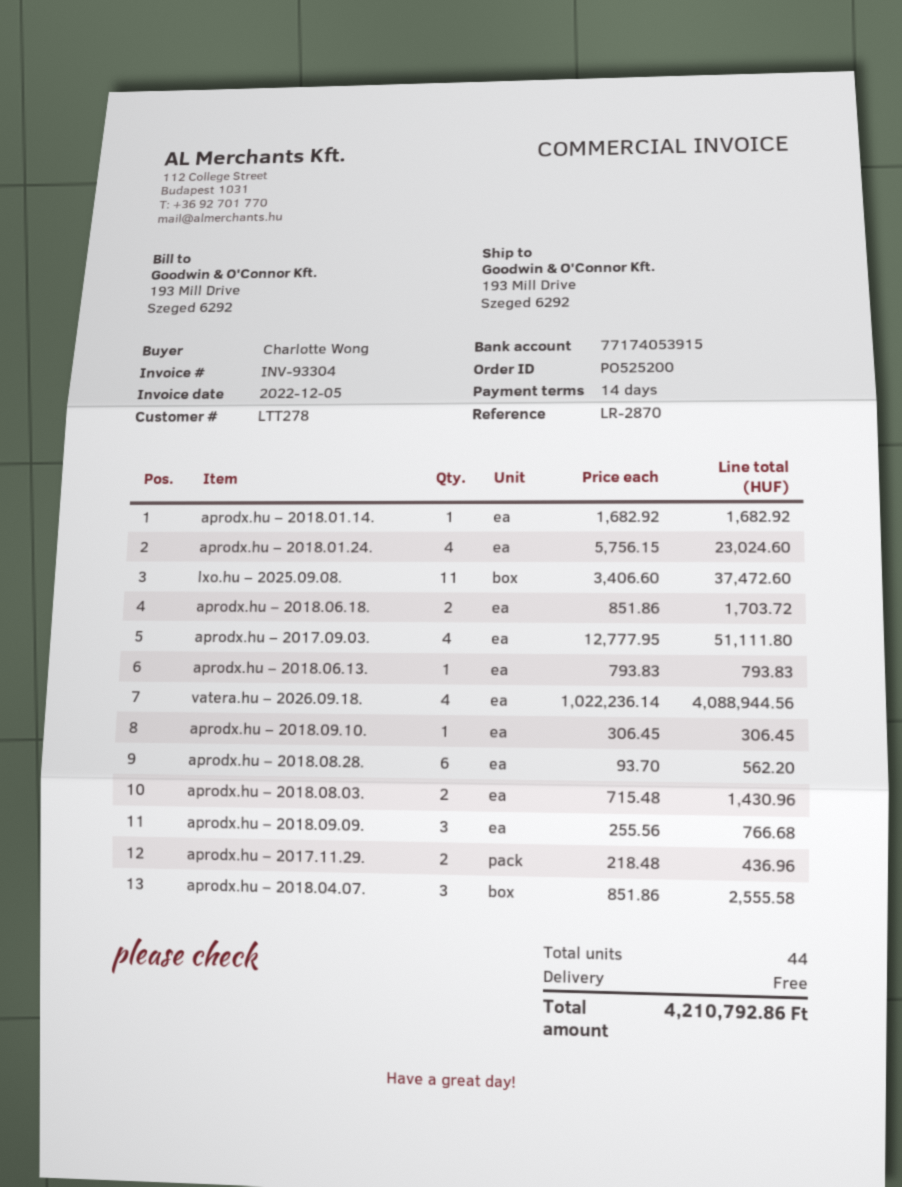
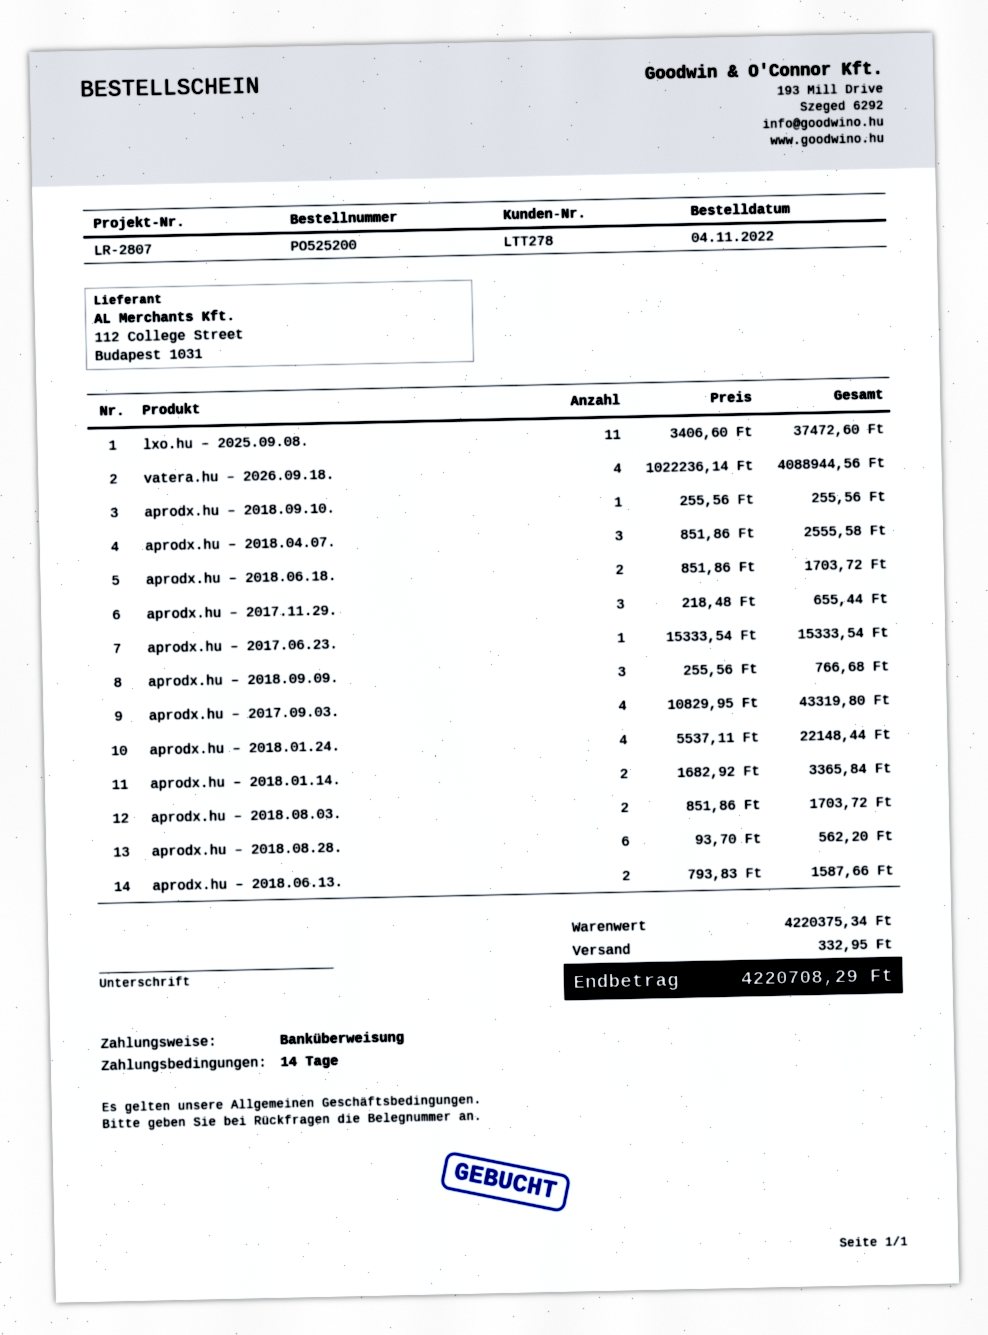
reference: LR-2870 -> LR-2807
aprodx.hu – 2018.01.14.: 1 x 1682.92 = 1682.92 -> 2 x 1682.92 = 3365.84
aprodx.hu – 2018.01.24.: 4 x 5756.15 = 23024.60 -> 4 x 5537.11 = 22148.44
aprodx.hu – 2017.09.03.: 4 x 12777.95 = 51111.80 -> 4 x 10829.95 = 43319.80
aprodx.hu – 2018.06.13.: 1 x 793.83 = 793.83 -> 2 x 793.83 = 1587.66
aprodx.hu – 2018.09.10.: 1 x 306.45 = 306.45 -> 1 x 255.56 = 255.56
aprodx.hu – 2018.08.03.: 2 x 715.48 = 1430.96 -> 2 x 851.86 = 1703.72
aprodx.hu – 2017.11.29.: 2 x 218.48 = 436.96 -> 3 x 218.48 = 655.44
aprodx.hu – 2017.06.23.: none -> 1 x 15333.54 = 15333.54
shipping: 0.00 -> 332.95
total: 4210792.86 -> 4220708.29

